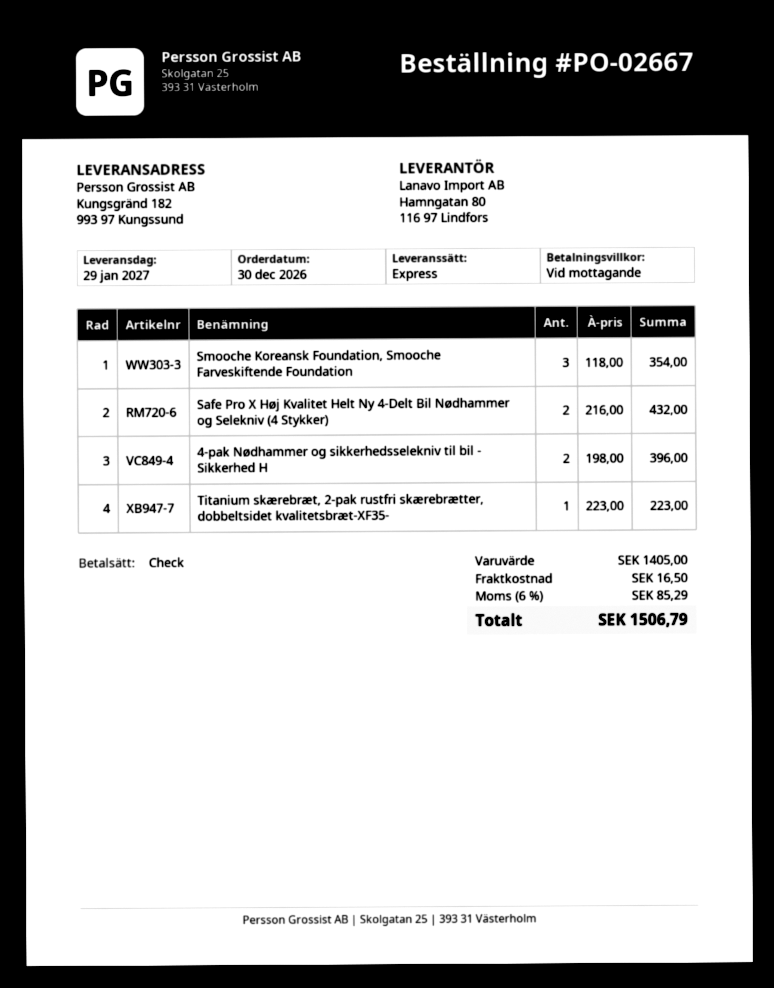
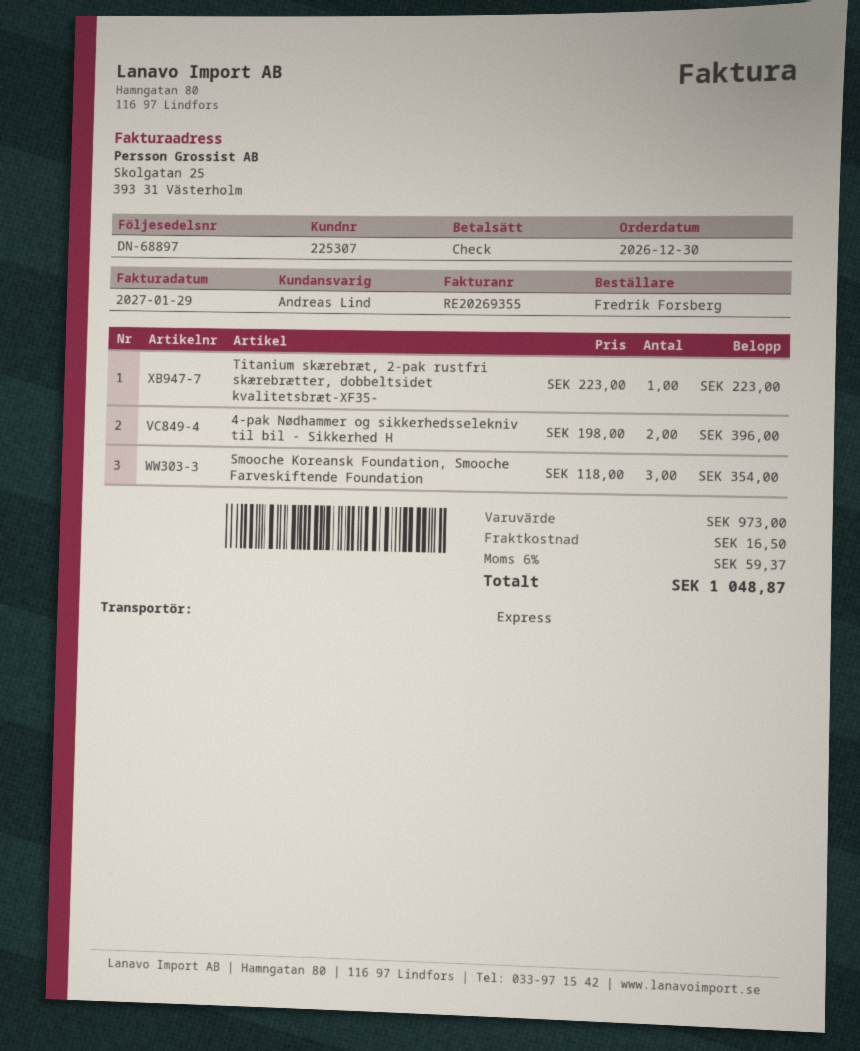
Safe Pro X Høj Kvalitet Helt Ny 4-Delt Bil Nødhammer og Selekniv (4 Stykker): 2 x 216.00 = 432.00 -> none
subtotal: 1405.00 -> 973.00
tax: 6% = 85.29 -> 6% = 59.37
total: 1506.79 -> 1048.87

